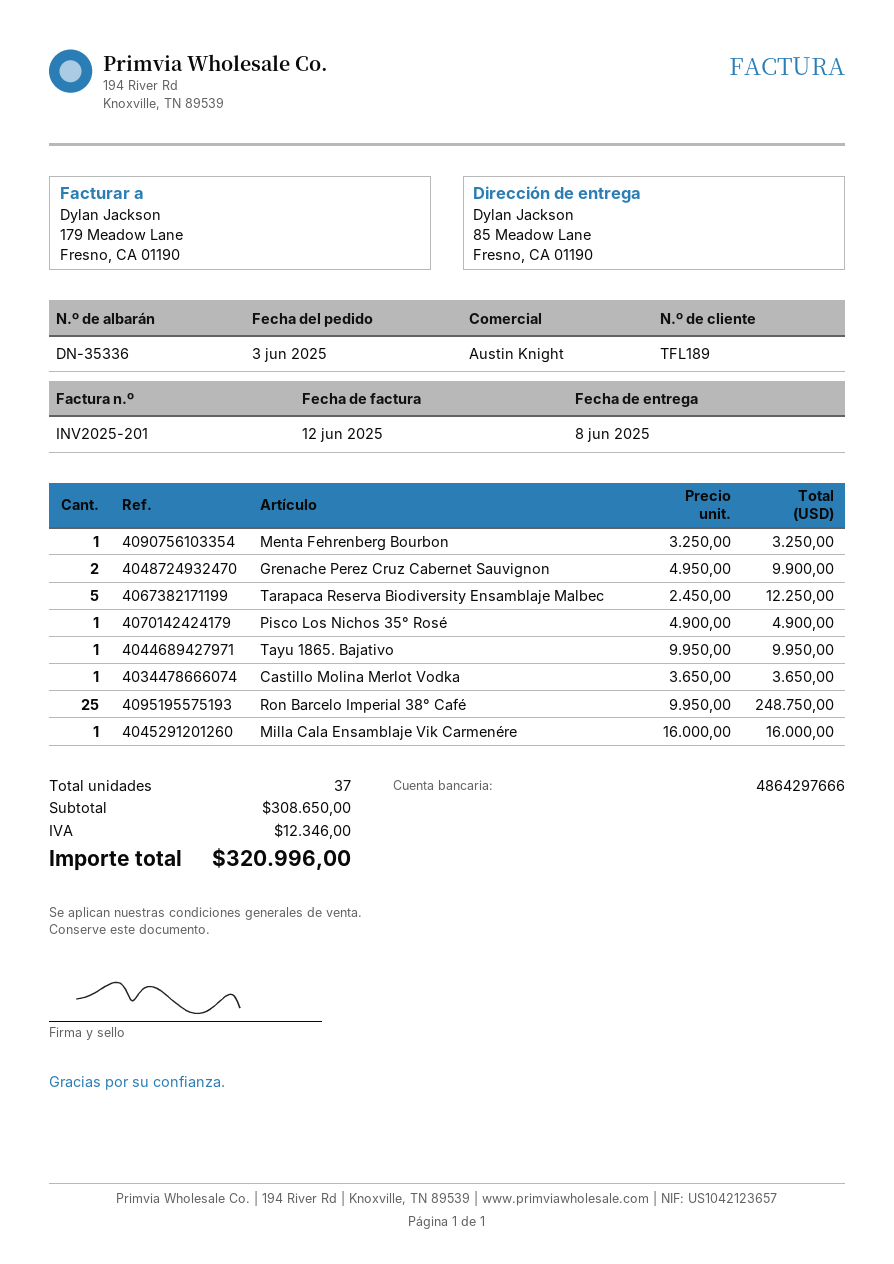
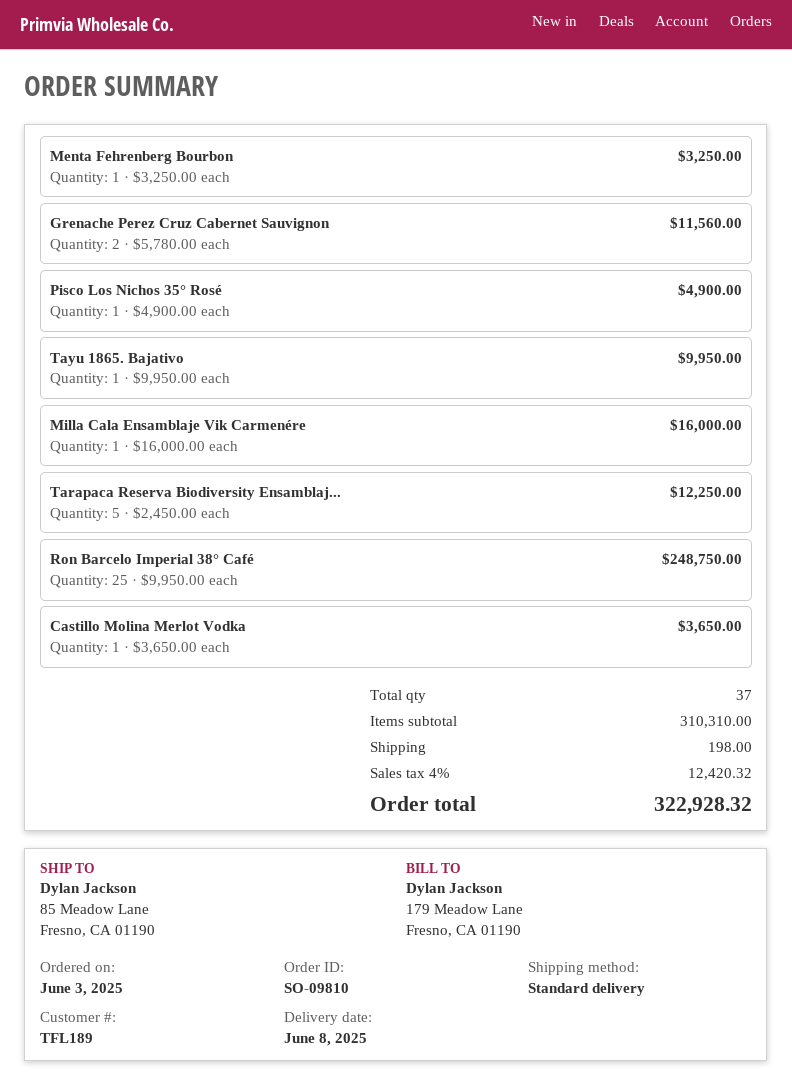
Grenache Perez Cruz Cabernet Sauvignon: 2 x 4950.00 = 9900.00 -> 2 x 5780.00 = 11560.00
subtotal: 308650.00 -> 310310.00
shipping: none -> 198.00
tax: 12346.00 -> 12420.32
total: 320996.00 -> 322928.32

